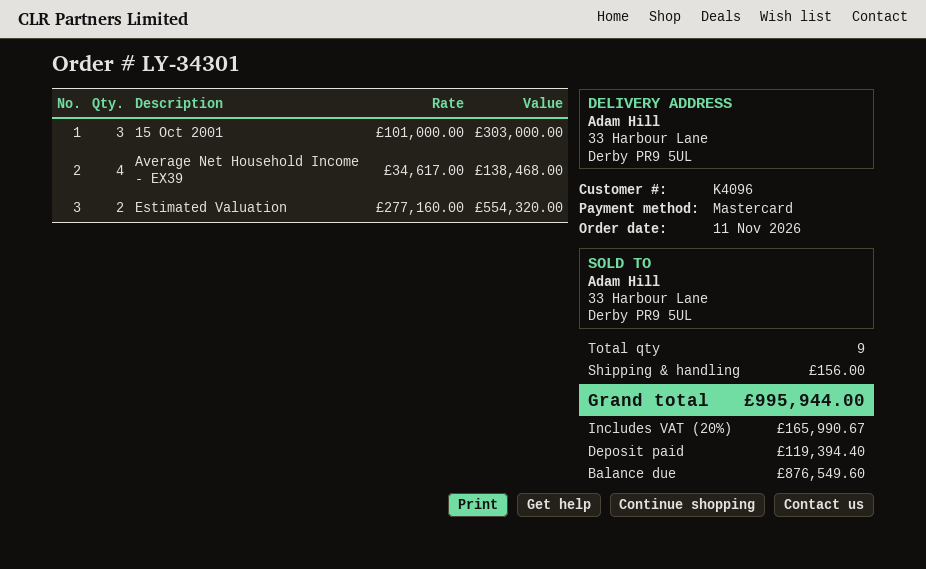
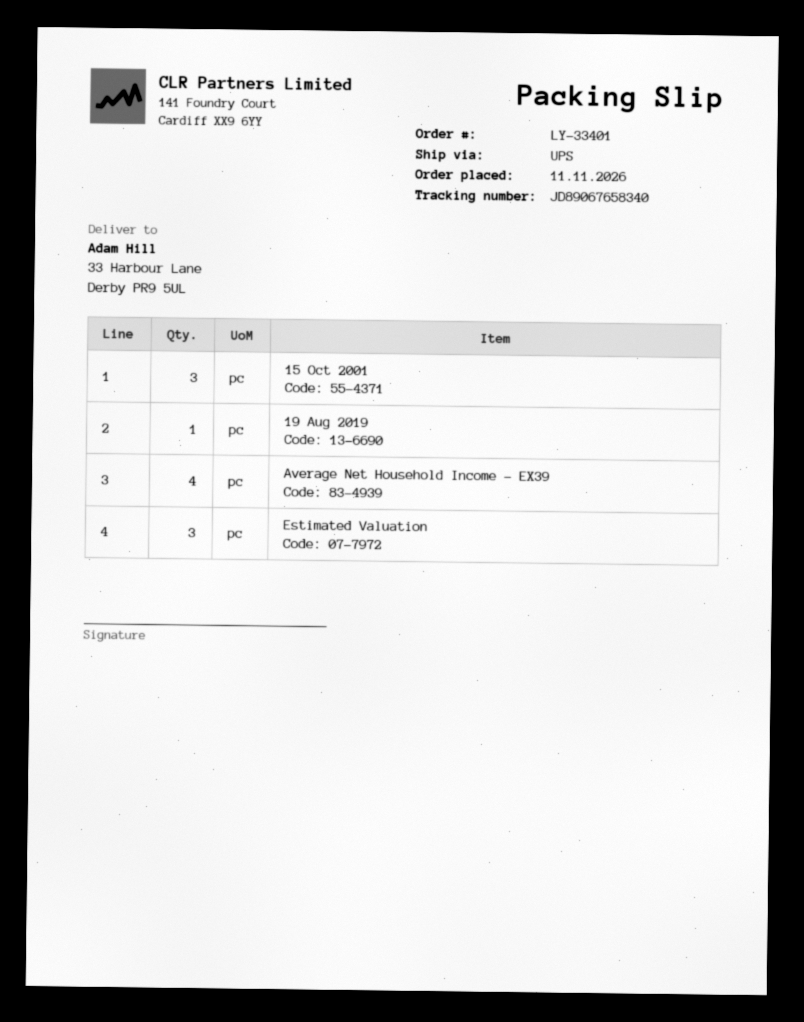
order number: LY-34301 -> LY-33401
Estimated Valuation: 2 -> 3
19 Aug 2019: none -> 1

